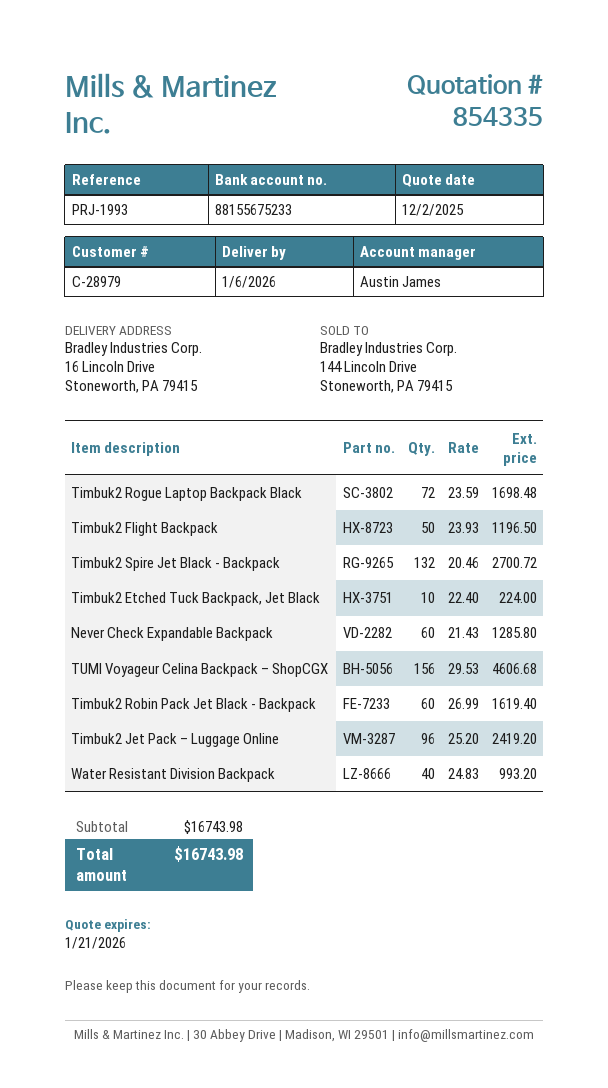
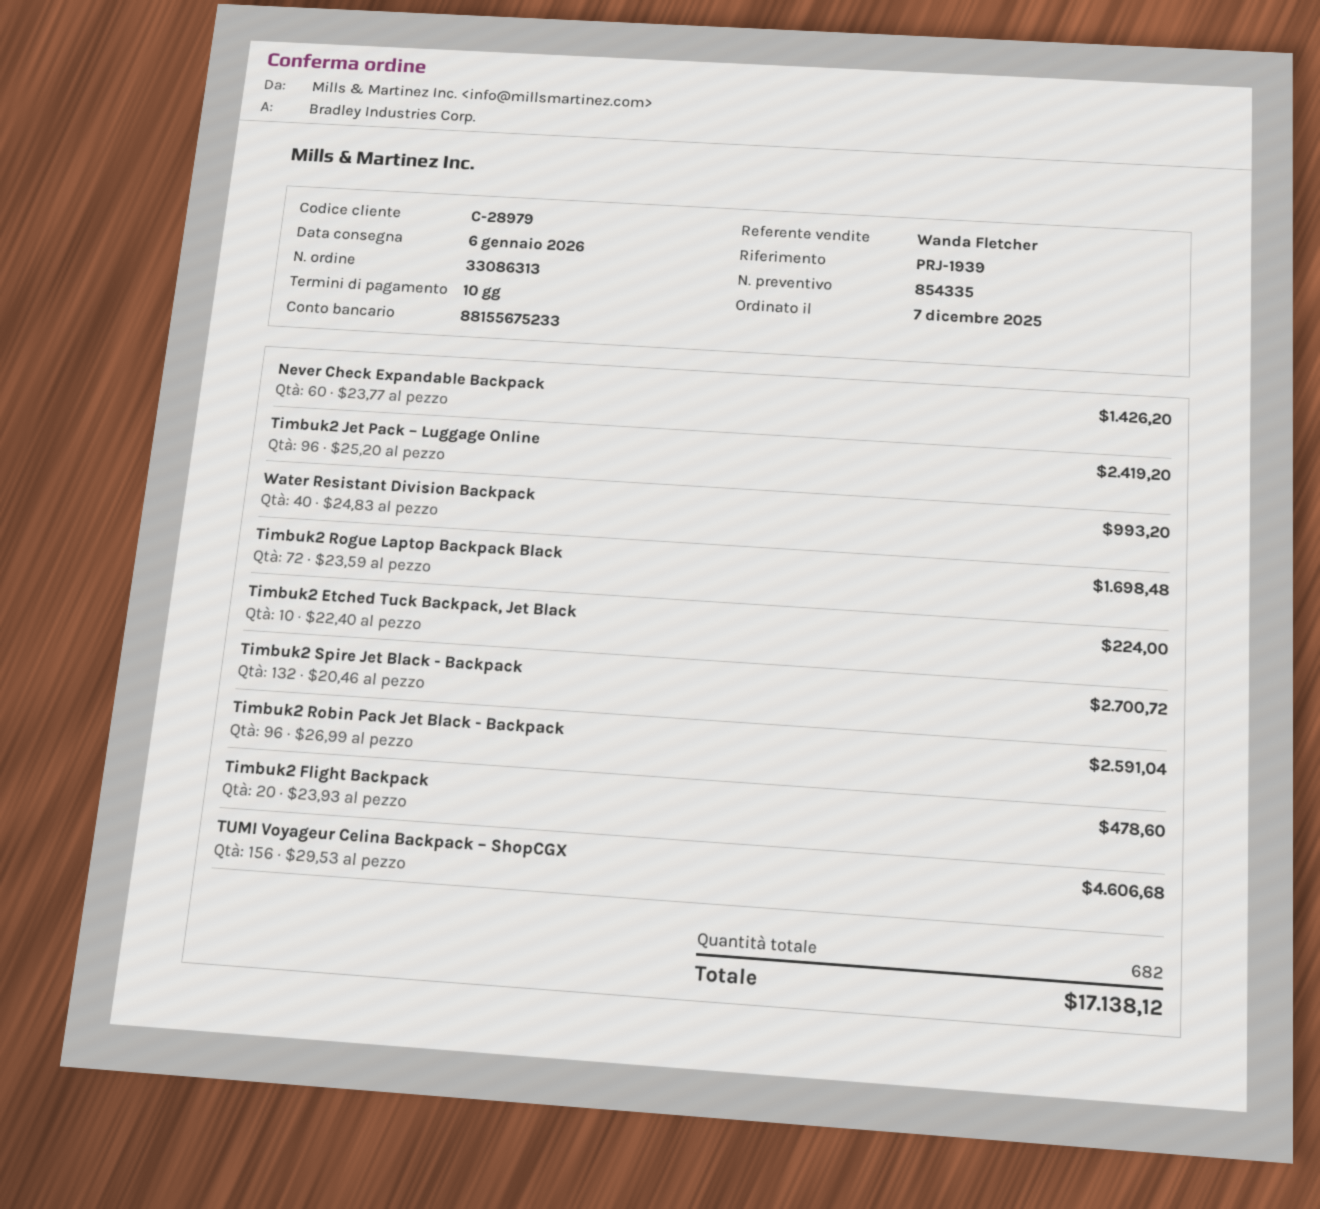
reference: PRJ-1993 -> PRJ-1939
sales rep: Austin James -> Wanda Fletcher
Timbuk2 Flight Backpack: 50 x 23.93 = 1196.50 -> 20 x 23.93 = 478.60
Never Check Expandable Backpack: 60 x 21.43 = 1285.80 -> 60 x 23.77 = 1426.20
Timbuk2 Robin Pack Jet Black - Backpack: 60 x 26.99 = 1619.40 -> 96 x 26.99 = 2591.04
total: 16743.98 -> 17138.12

